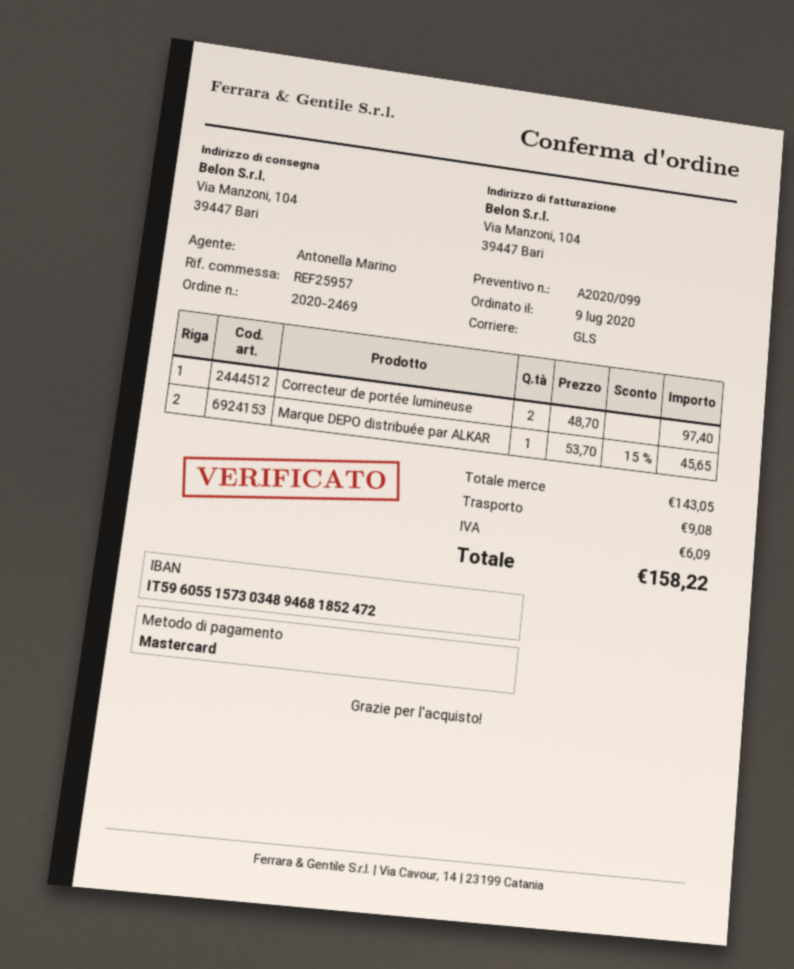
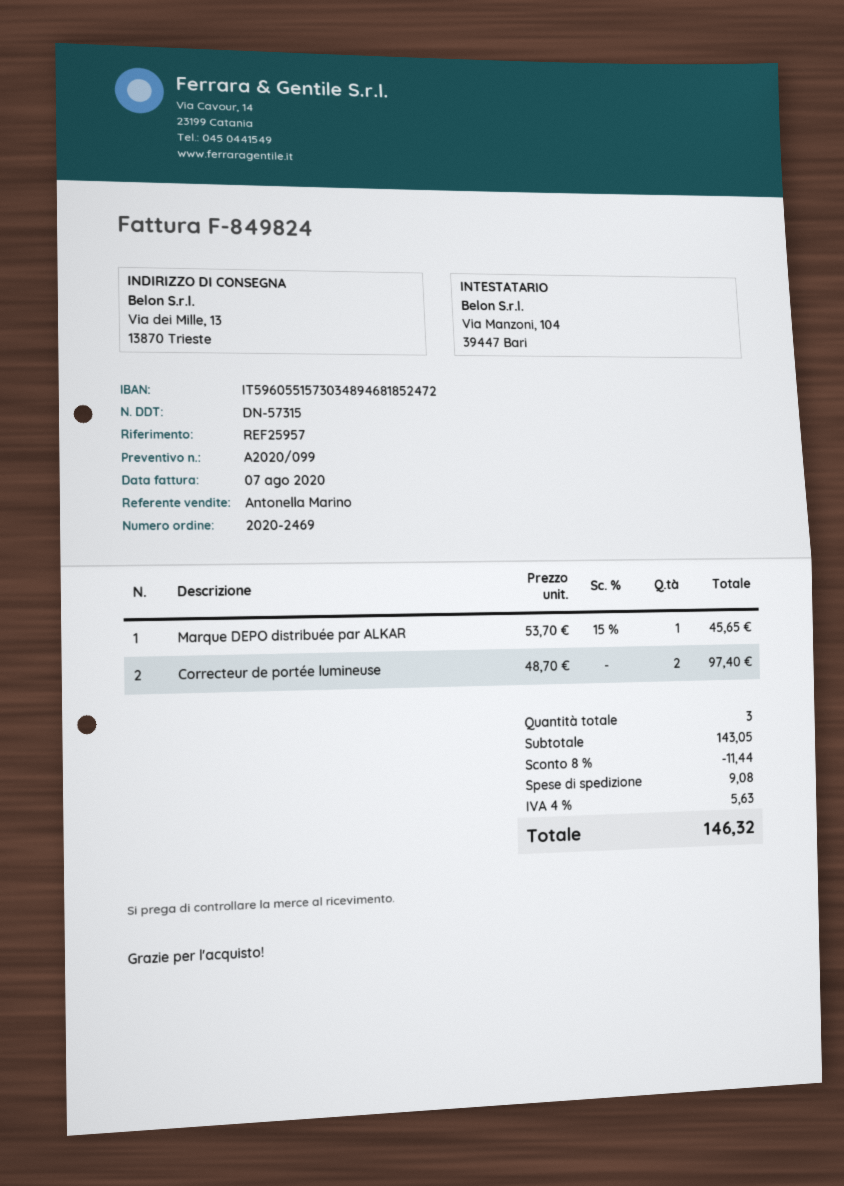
ship to: Via Manzoni, 104, 39447 Bari -> Via dei Mille, 13, 13870 Trieste
discount: none -> 8% = 11.44
tax: 6.09 -> 5.63
total: 158.22 -> 146.32

